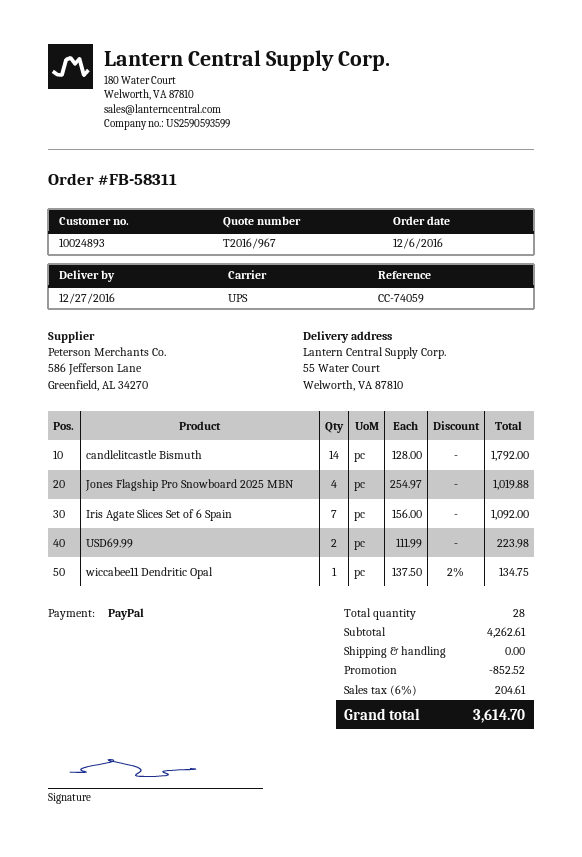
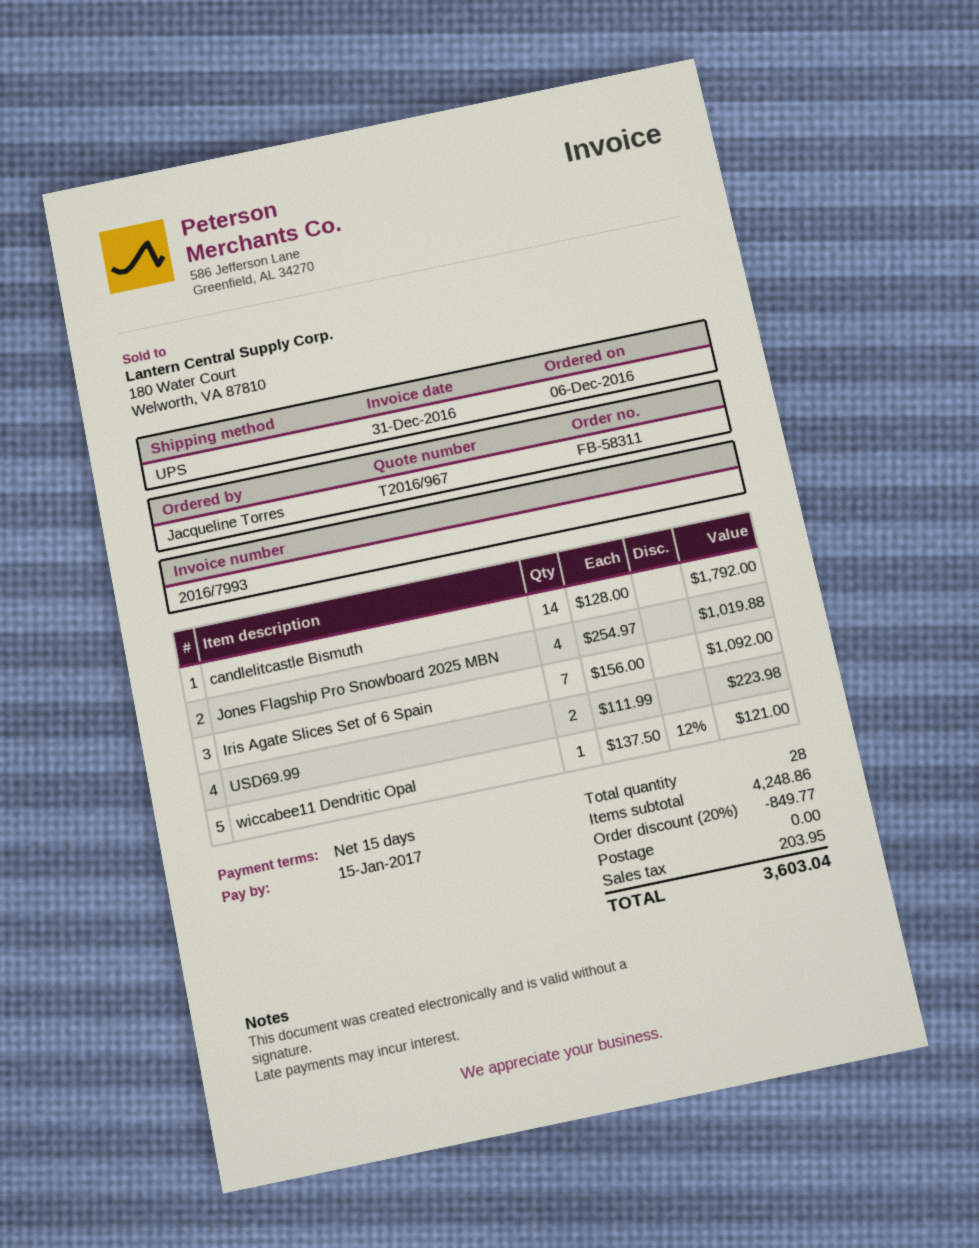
wiccabee11 Dendritic Opal: 1 x 137.50 - 2% = 134.75 -> 1 x 137.50 - 12% = 121.00
subtotal: 4262.61 -> 4248.86
discount: 852.52 -> 849.77
tax: 204.61 -> 203.95
total: 3614.70 -> 3603.04

